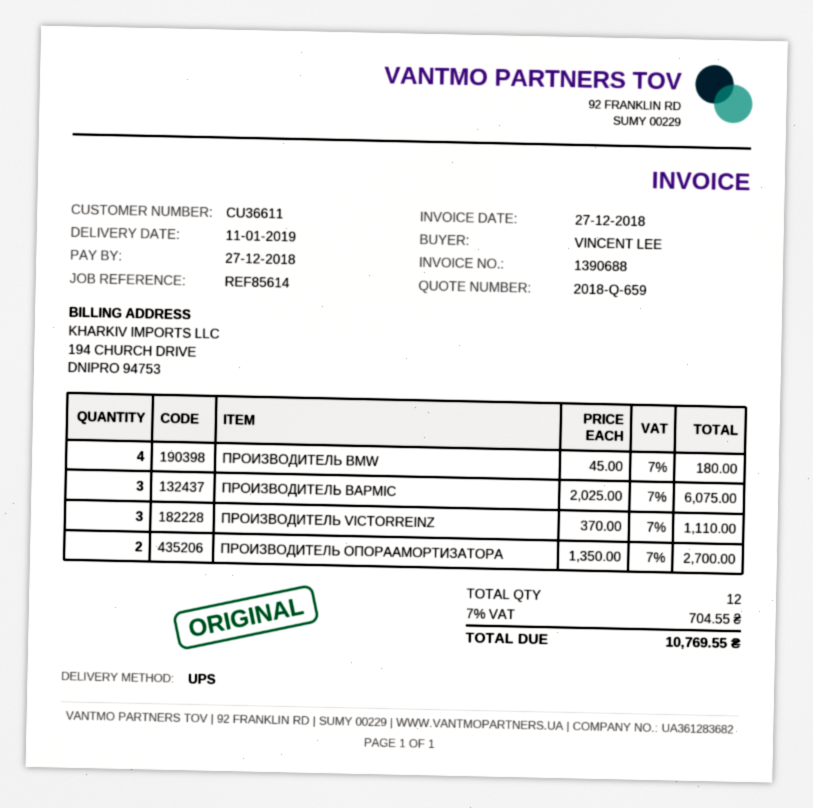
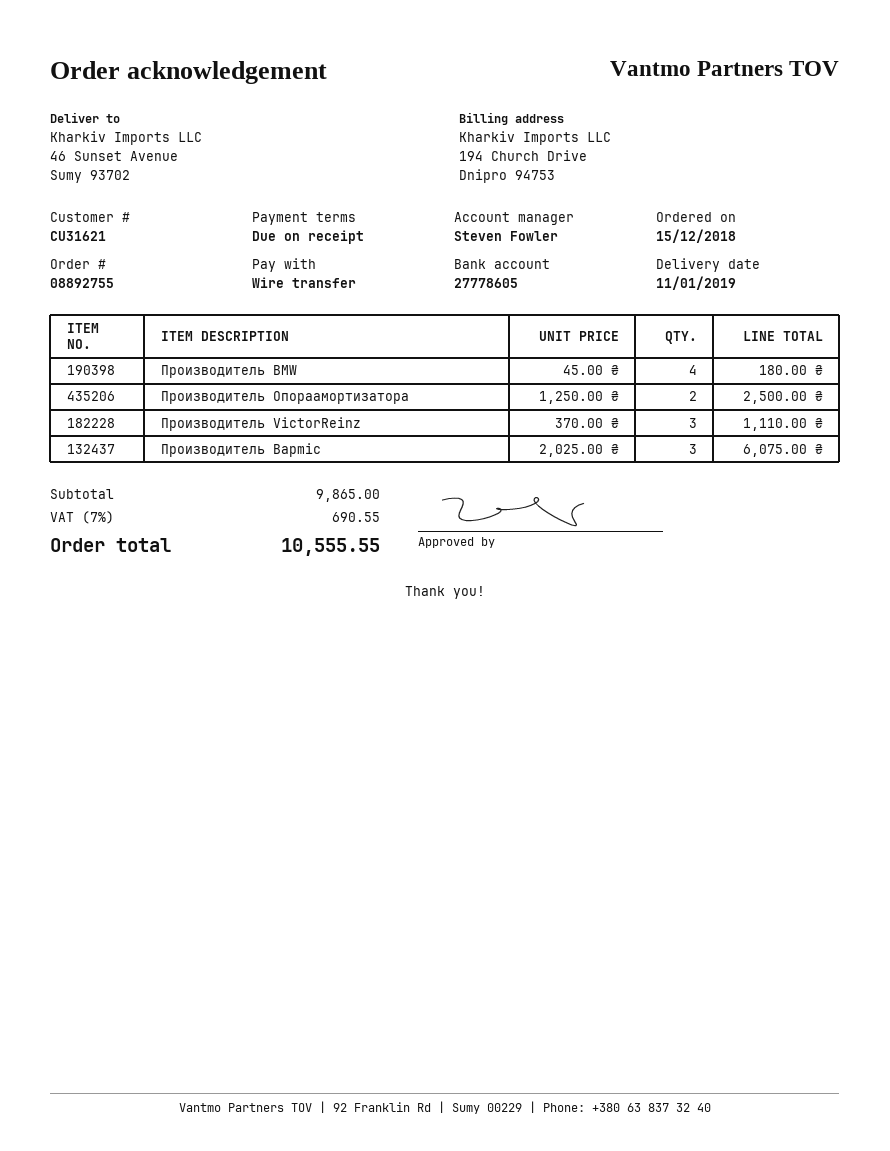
customer number: CU36611 -> CU31621
ПРОИЗВОДИТЕЛЬ ОПОРААМОРТИЗАТОРА: 2 x 1350.00 = 2700.00 -> 2 x 1250.00 = 2500.00
tax: 7% = 704.55 -> 7% = 690.55
total: 10769.55 -> 10555.55

